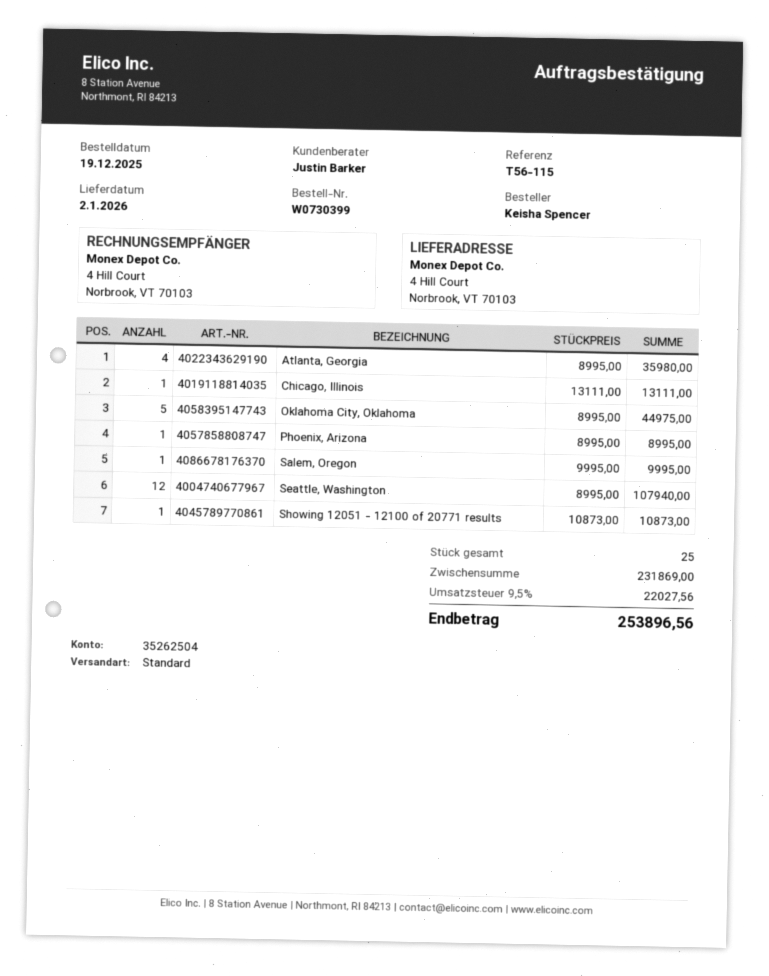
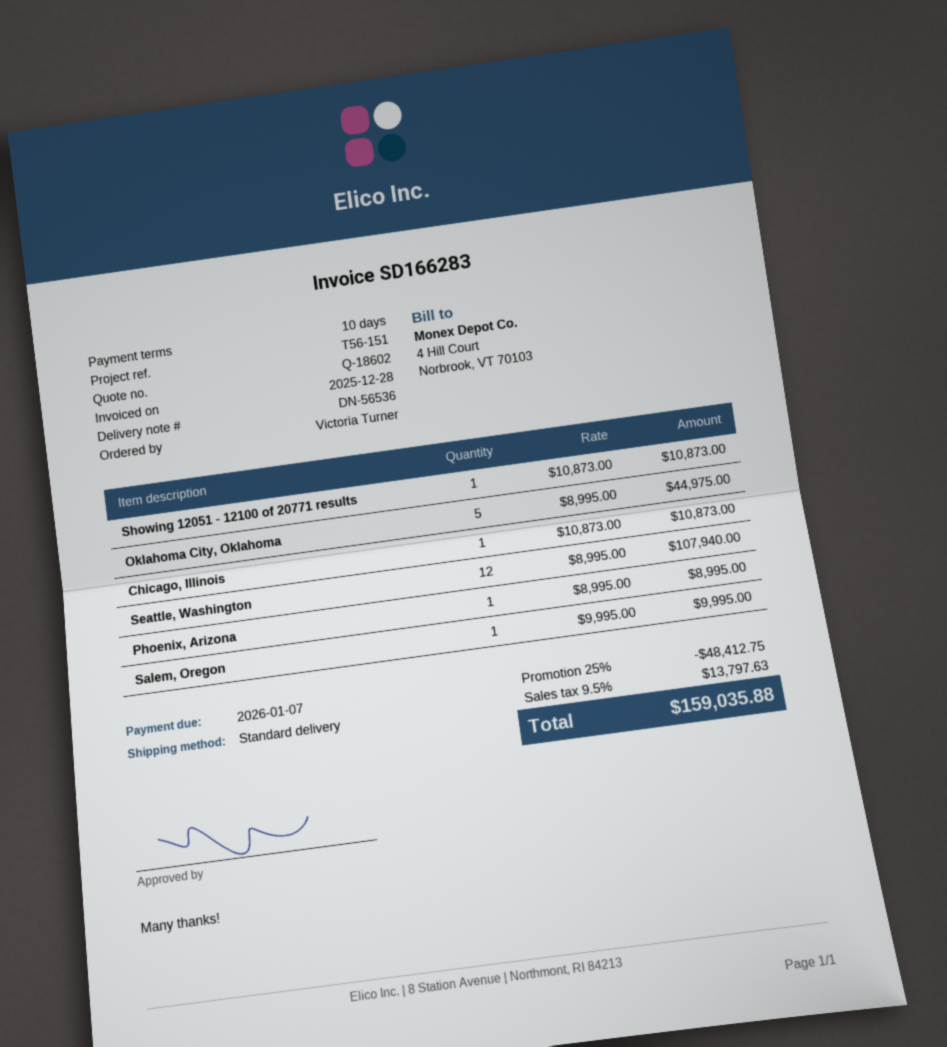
reference: T56-115 -> T56-151
ordered by: Keisha Spencer -> Victoria Turner
Atlanta, Georgia: 4 x 8995.00 = 35980.00 -> none
Chicago, Illinois: 1 x 13111.00 = 13111.00 -> 1 x 10873.00 = 10873.00
discount: none -> 25% = 48412.75
tax: 9.5% = 22027.56 -> 9.5% = 13797.63
total: 253896.56 -> 159035.88

